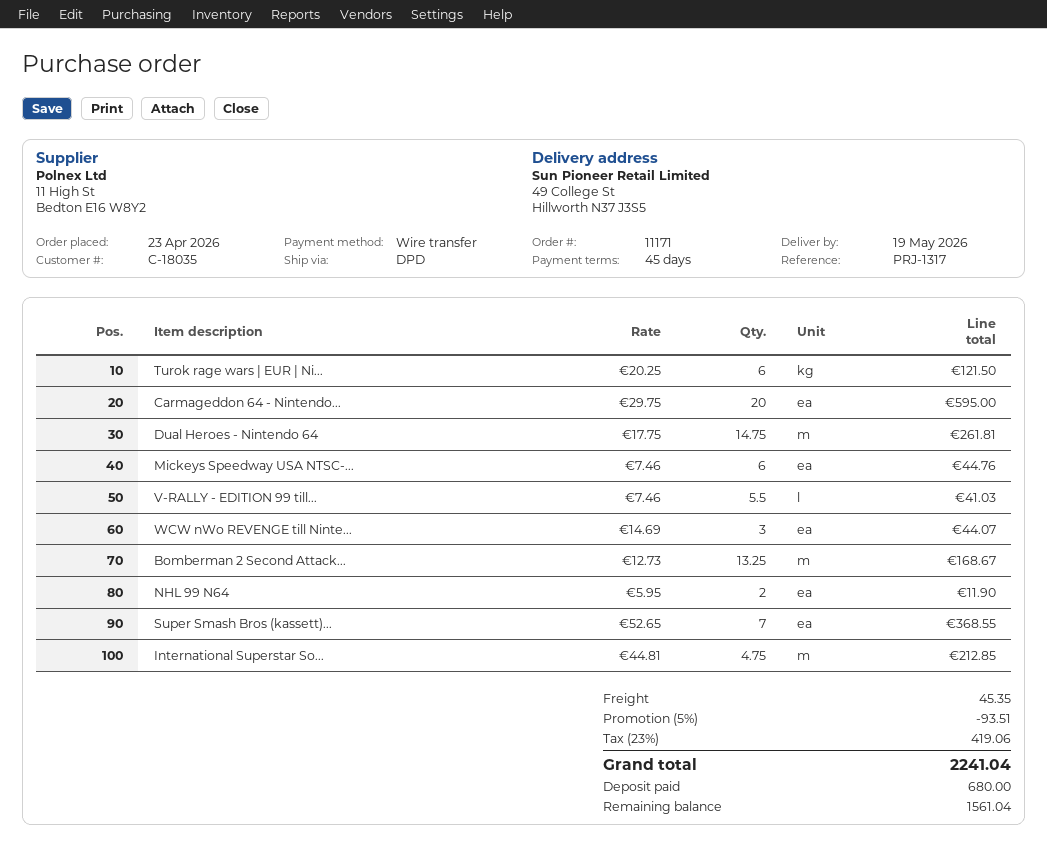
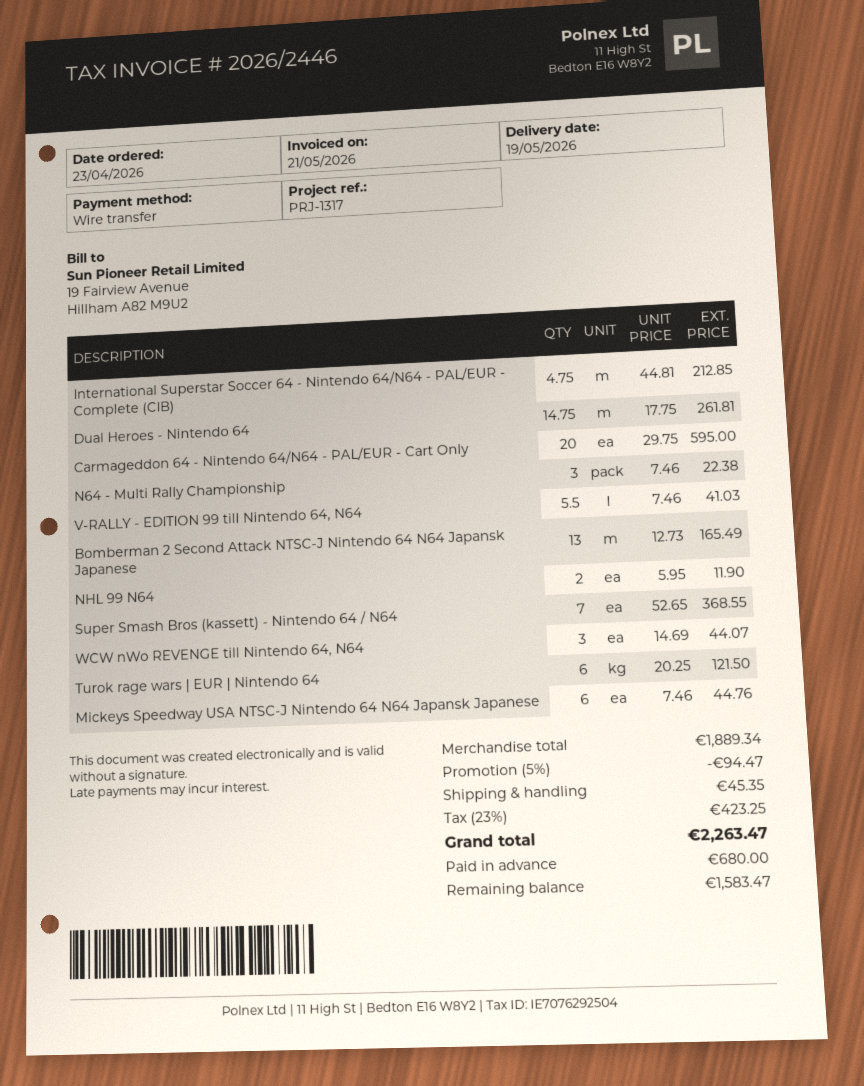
Bomberman 2 Second Attack...: 13.25 x 12.73 = 168.67 -> 13 x 12.73 = 165.49
N64 - Multi Rally Championship: none -> 3 x 7.46 = 22.38
discount: 5% = 93.51 -> 5% = 94.47
tax: 23% = 419.06 -> 23% = 423.25
total: 2241.04 -> 2263.47
balance: 1561.04 -> 1583.47

